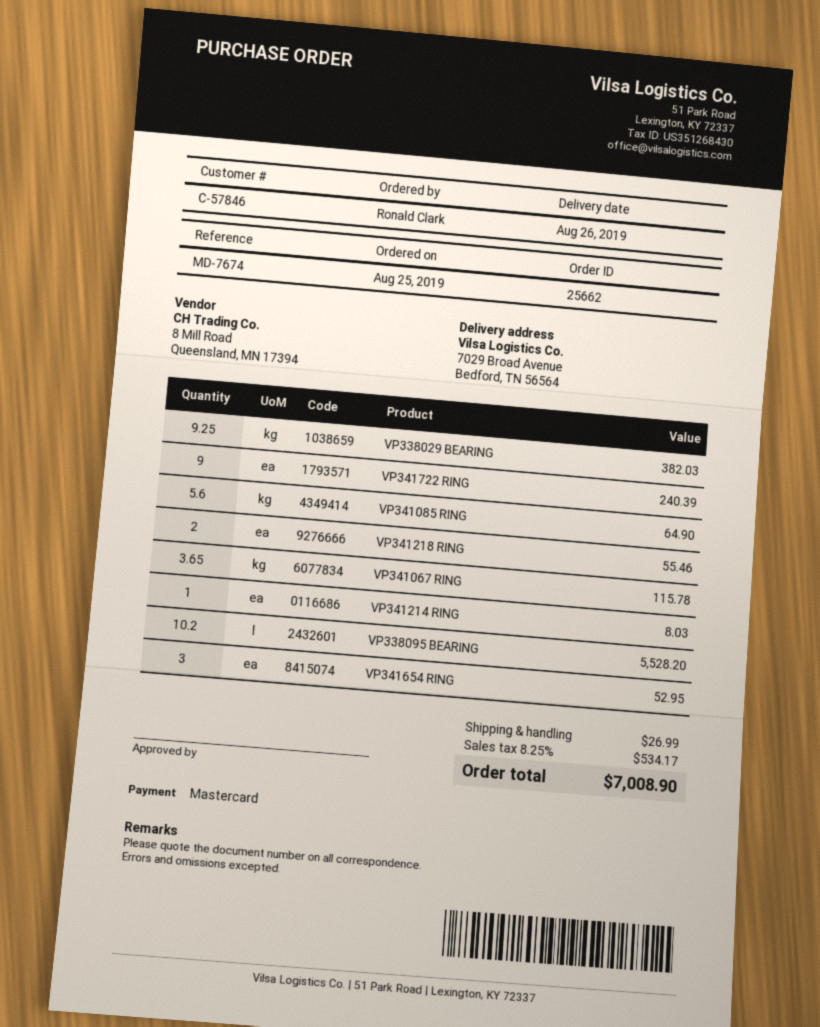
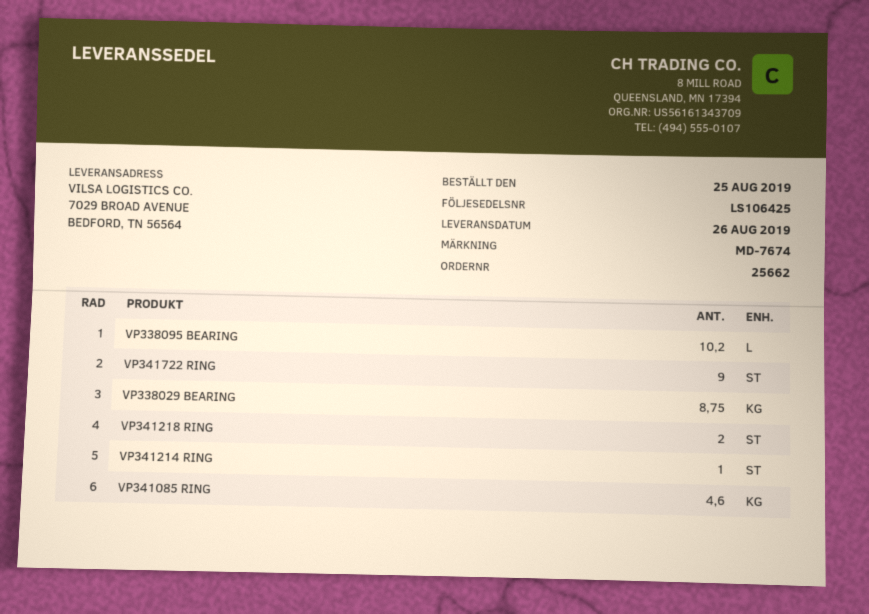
VP338029 BEARING: 9.25 -> 8.75
VP341085 RING: 5.6 -> 4.6
VP341067 RING: 3.65 -> none
VP341654 RING: 3 -> none

